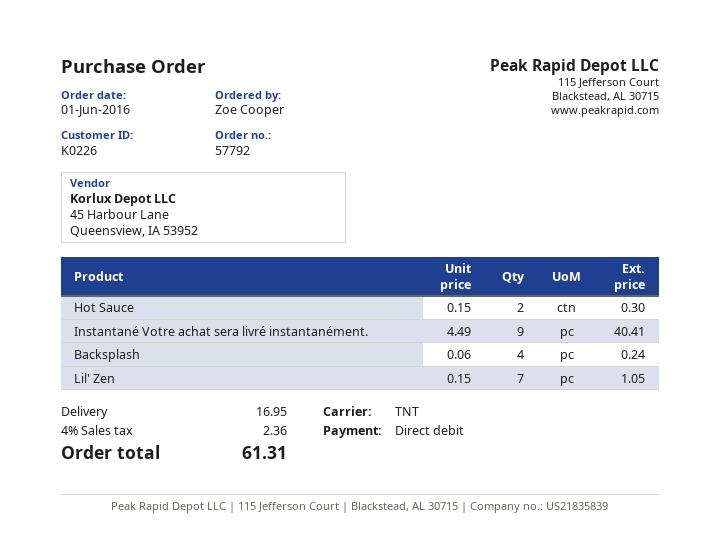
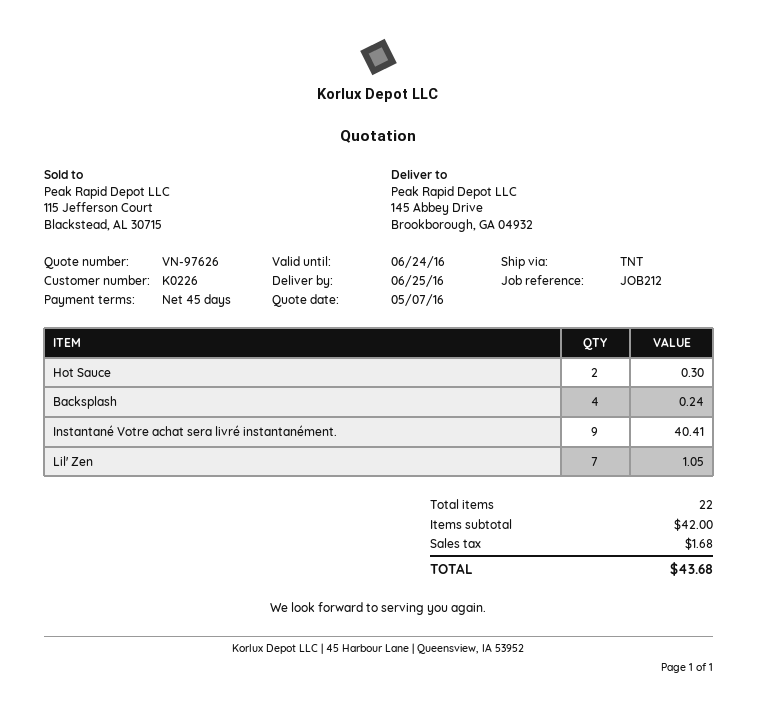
shipping: 16.95 -> none
tax: 2.36 -> 1.68
total: 61.31 -> 43.68

